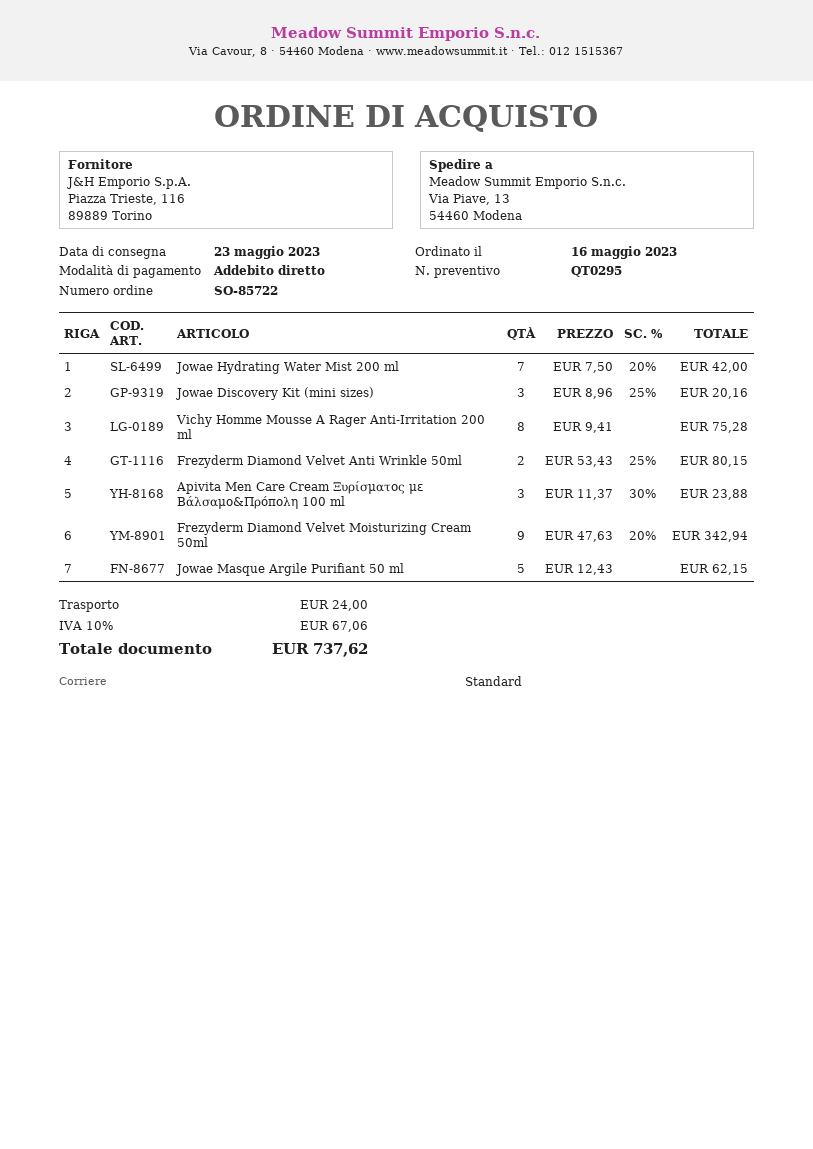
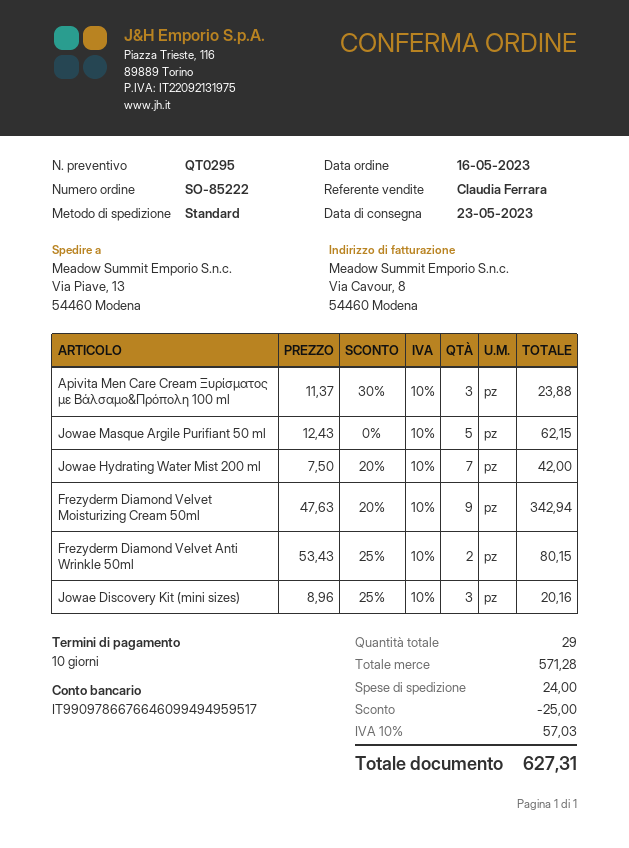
order number: SO-85722 -> SO-85222
Vichy Homme Mousse A Rager Anti-Irritation 200 ml: 8 x 9.41 = 75.28 -> none
discount: none -> 25.00
tax: 10% = 67.06 -> 10% = 57.03
total: 737.62 -> 627.31

